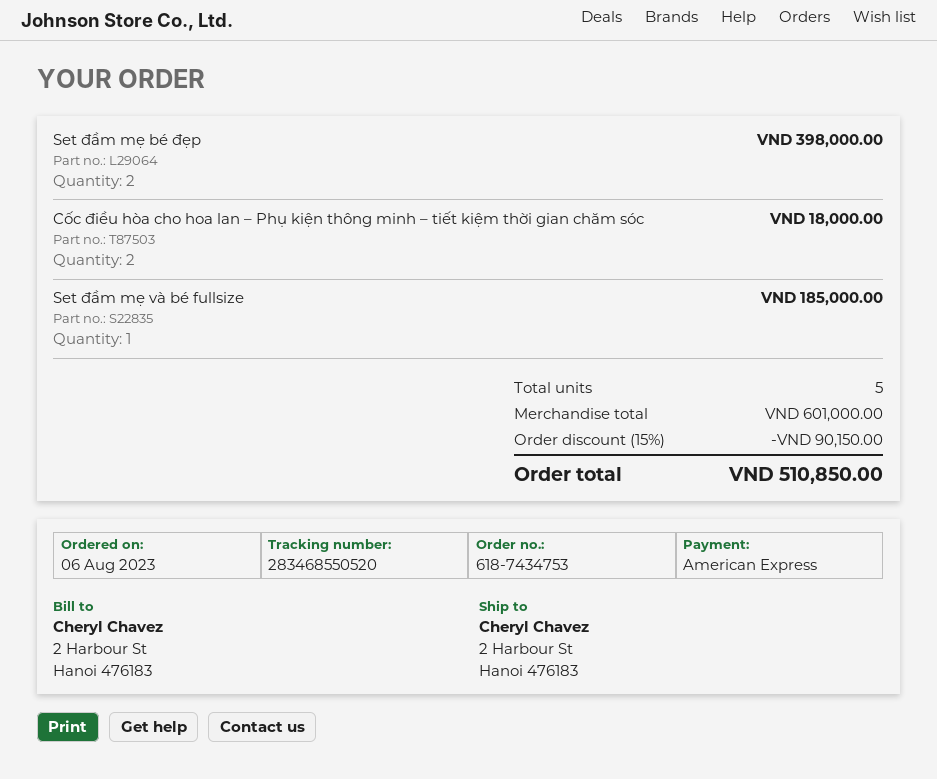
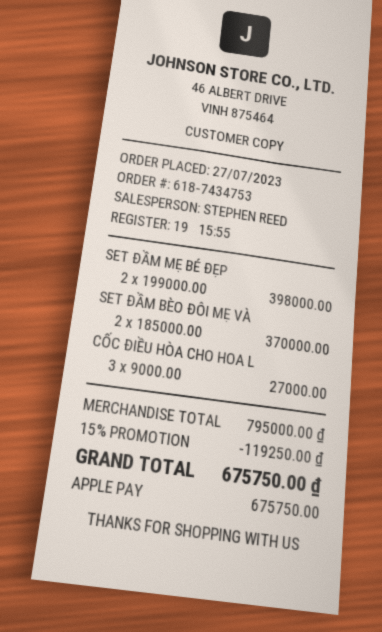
order date: 2023-08-06 -> 2023-07-27
payment method: American Express -> Apple Pay
Cốc điều hòa cho hoa lan – Phụ kiện thông minh – tiết kiệm thời gian chăm sóc: 2 for 18000.00 -> 3 for 27000.00
Set đầm mẹ và bé fullsize: 1 for 185000.00 -> none
SET ĐẦM BÈO ĐÔI MẸ VÀ: none -> 2 for 370000.00
subtotal: 601000.00 -> 795000.00
discount: 15% = 90150.00 -> 15% = 119250.00
total: 510850.00 -> 675750.00

